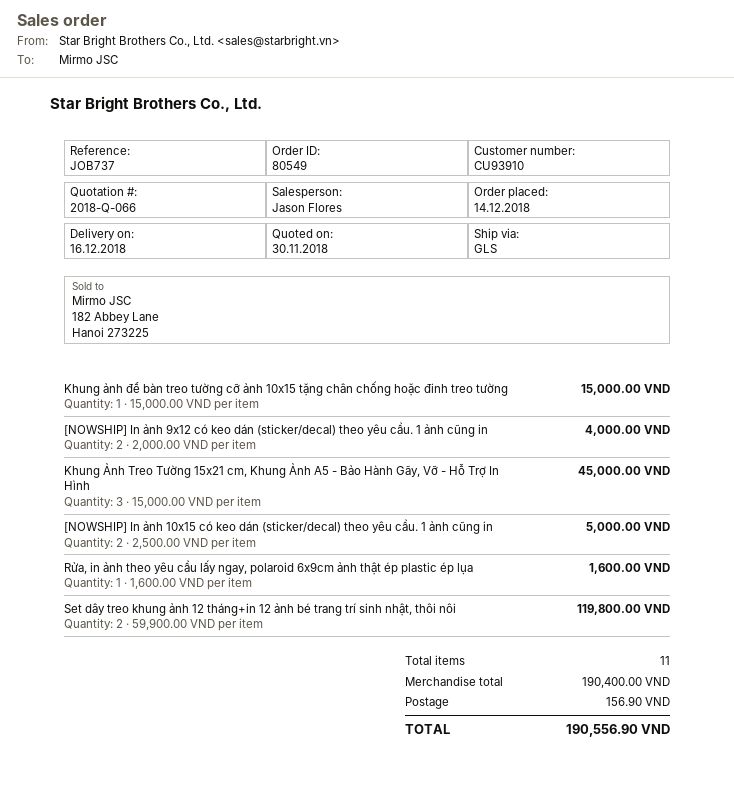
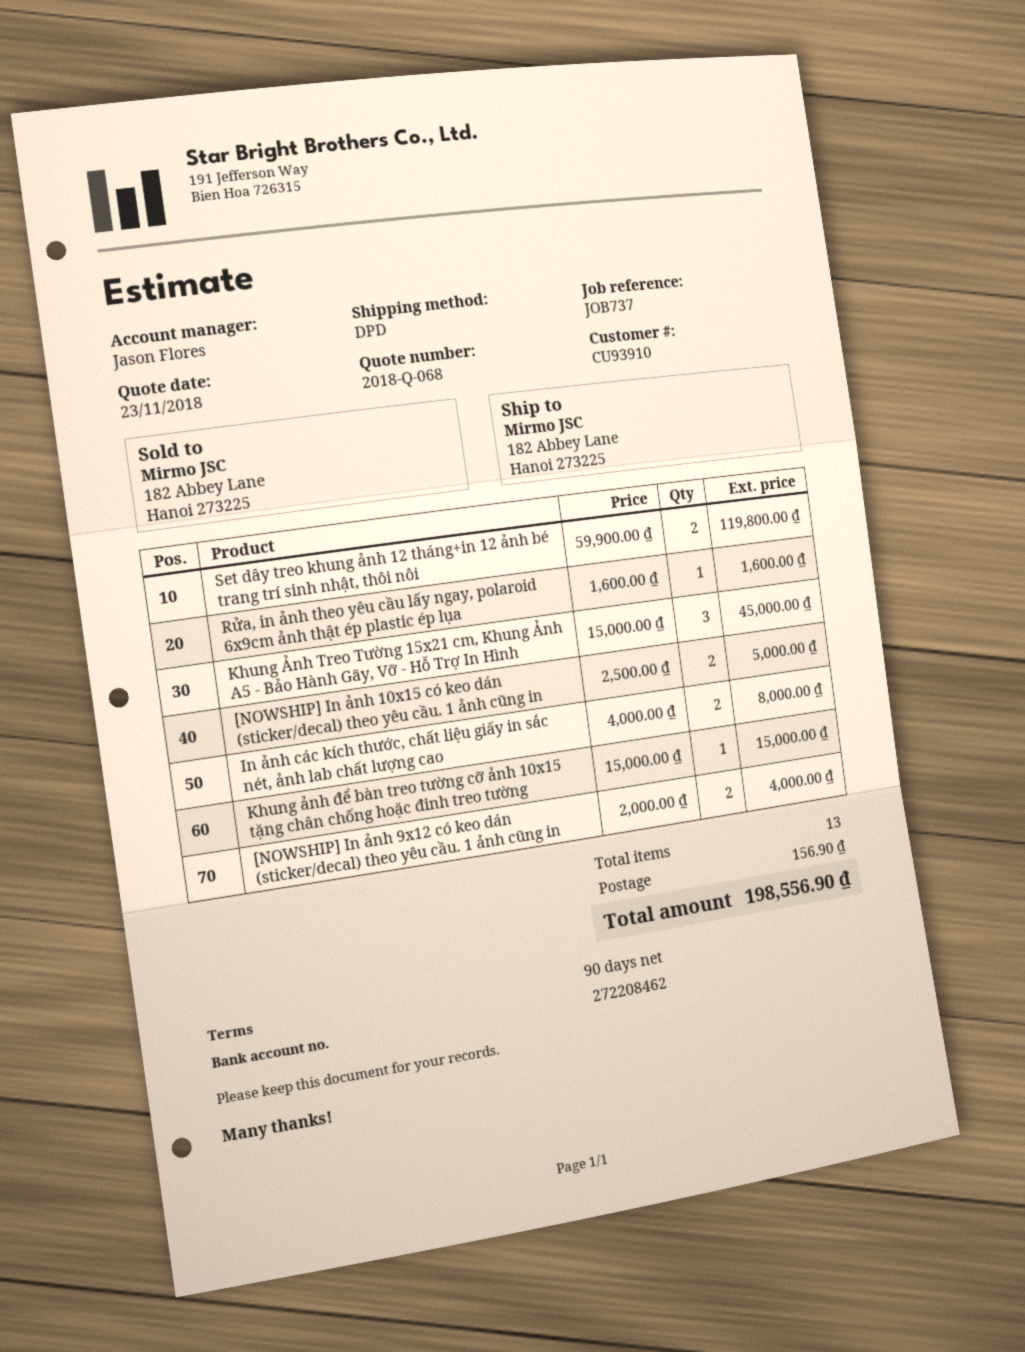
quote number: 2018-Q-066 -> 2018-Q-068
quote date: 2018-11-30 -> 2018-11-23
shipping method: GLS -> DPD
In ảnh các kích thước, chất liệu giấy in sắc nét, ảnh lab chất lượng cao: none -> 2 x 4000.00 = 8000.00
total quantity: 11 -> 13
total: 190556.90 -> 198556.90

